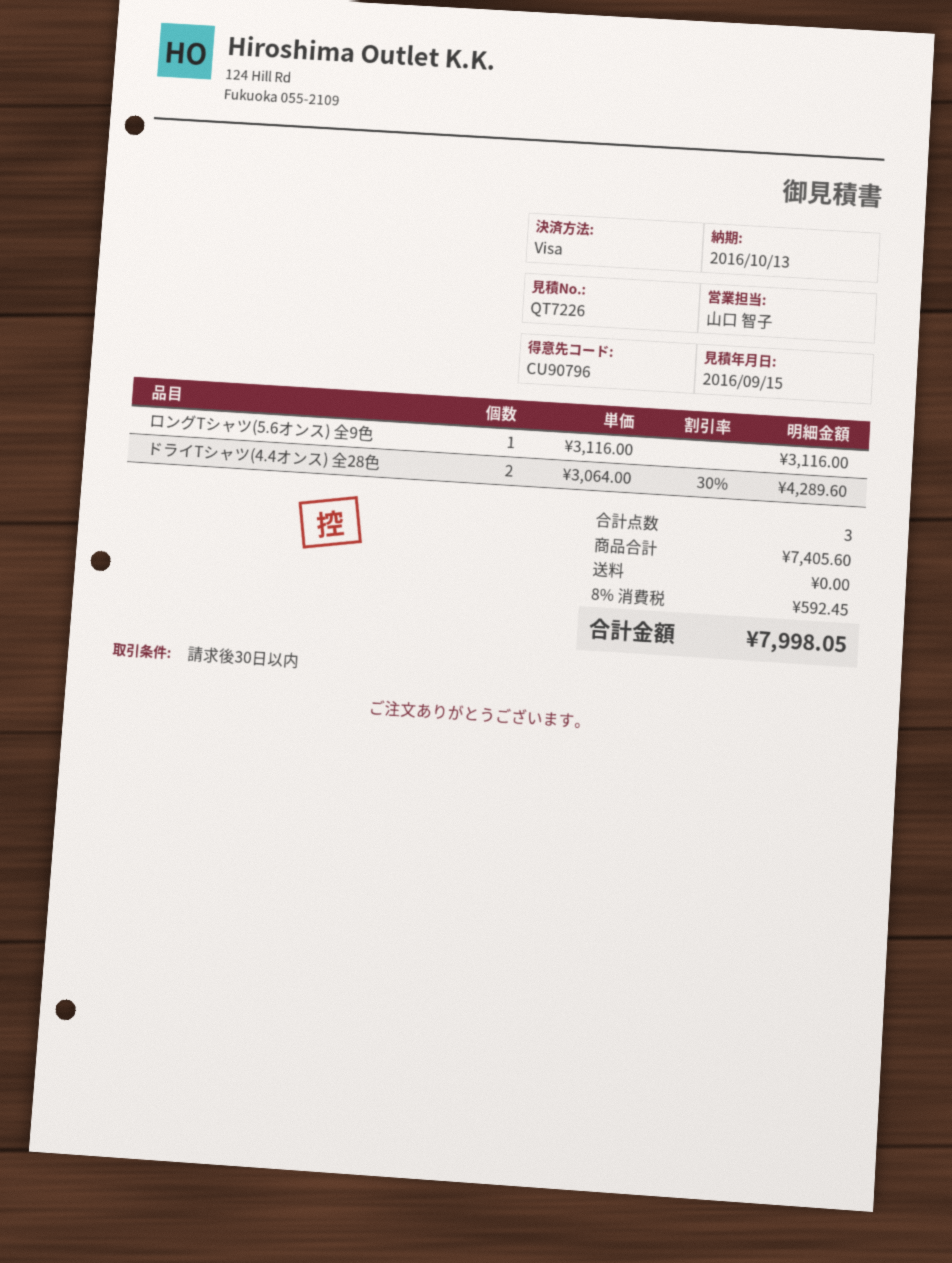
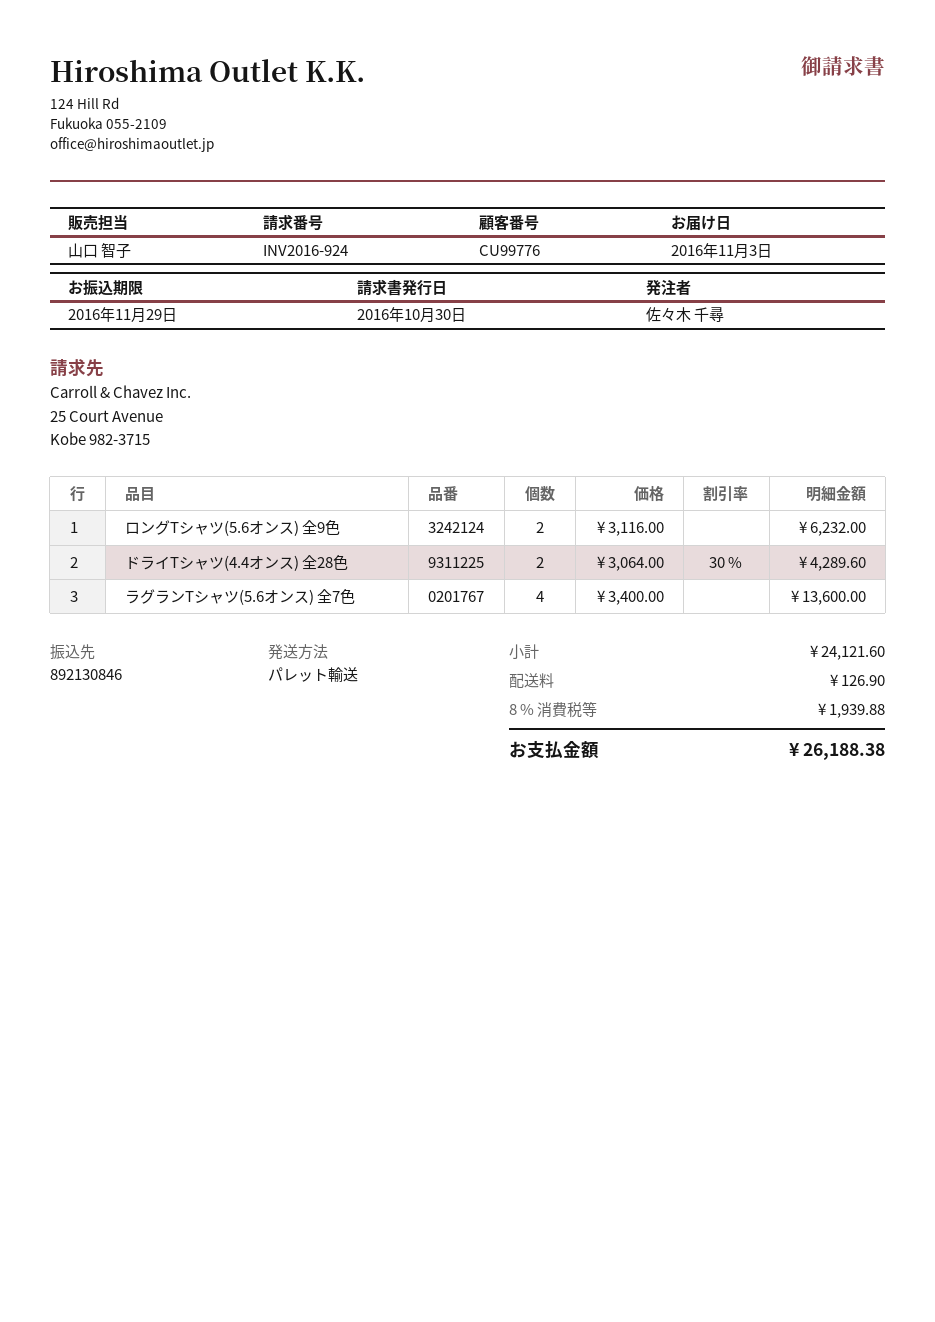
delivery date: 2016-10-13 -> 2016-11-03
customer number: CU90796 -> CU99776
ロングTシャツ(5.6オンス) 全9色: 1 x 3116.00 = 3116.00 -> 2 x 3116.00 = 6232.00
ラグランTシャツ(5.6オンス) 全7色: none -> 4 x 3400.00 = 13600.00
subtotal: 7405.60 -> 24121.60
shipping: 0.00 -> 126.90
tax: 8% = 592.45 -> 8% = 1939.88
total: 7998.05 -> 26188.38

